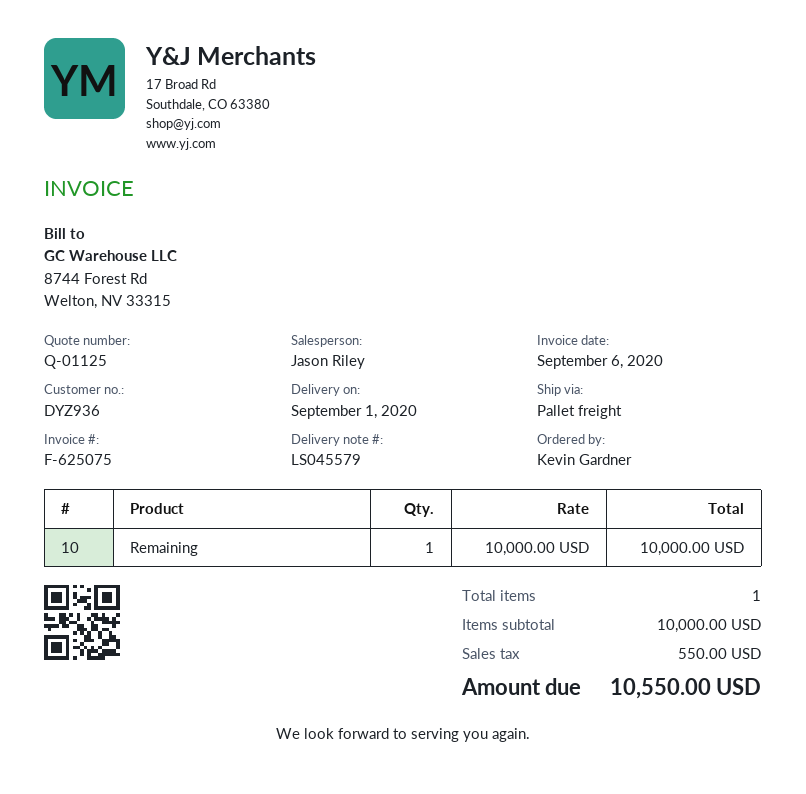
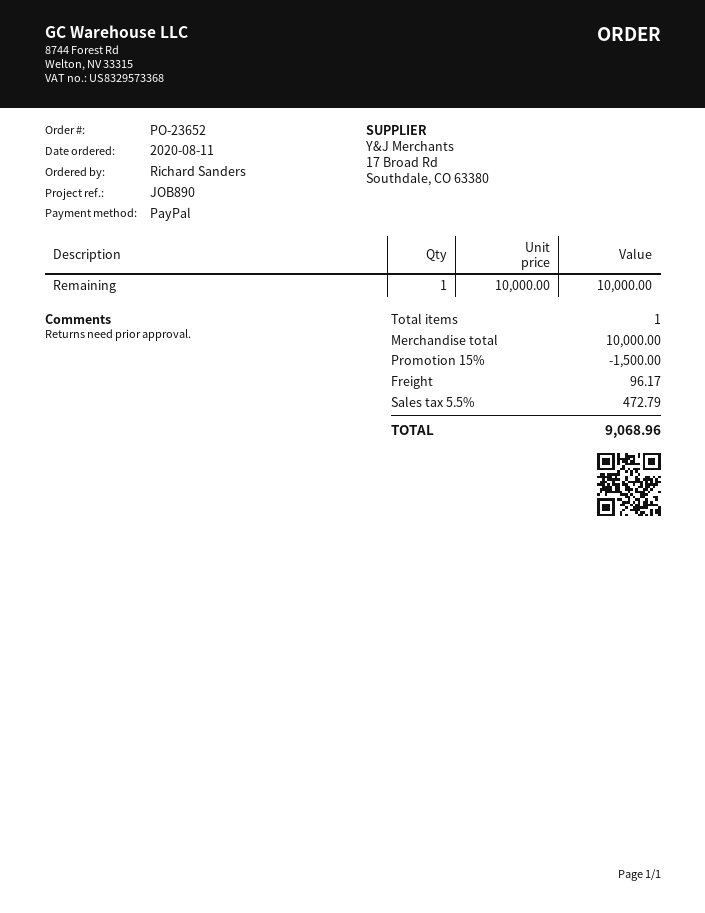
ordered by: Kevin Gardner -> Richard Sanders
discount: none -> 15% = 1500.00
shipping: none -> 96.17
tax: 550.00 -> 472.79
total: 10550.00 -> 9068.96

